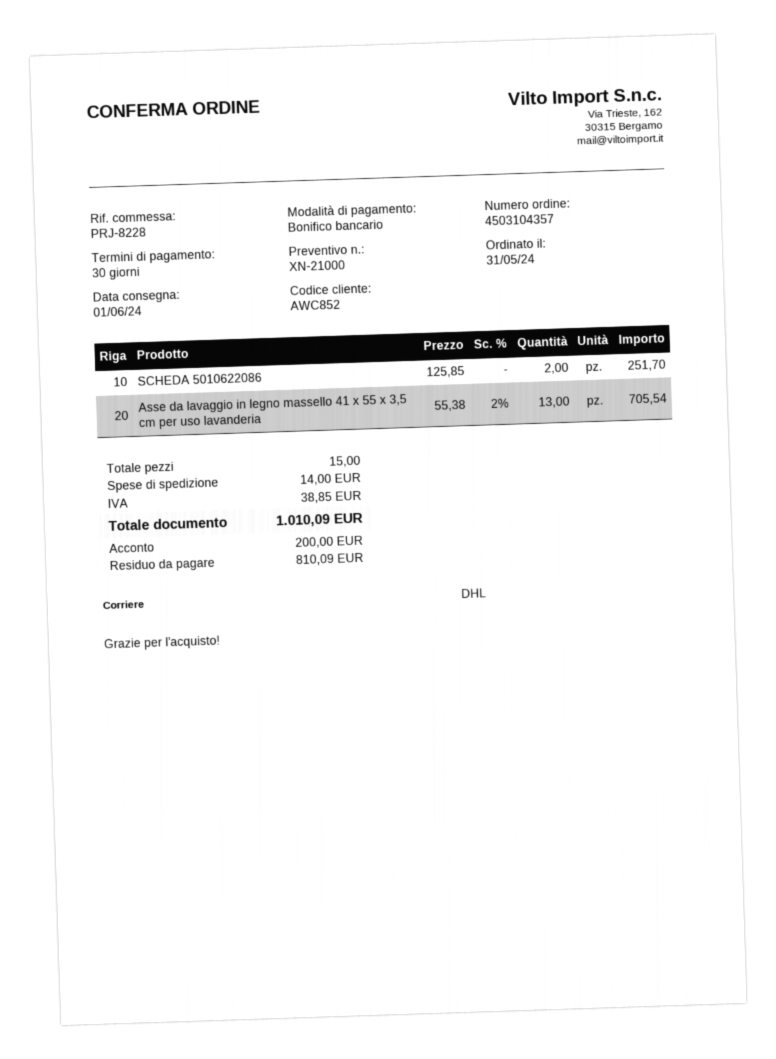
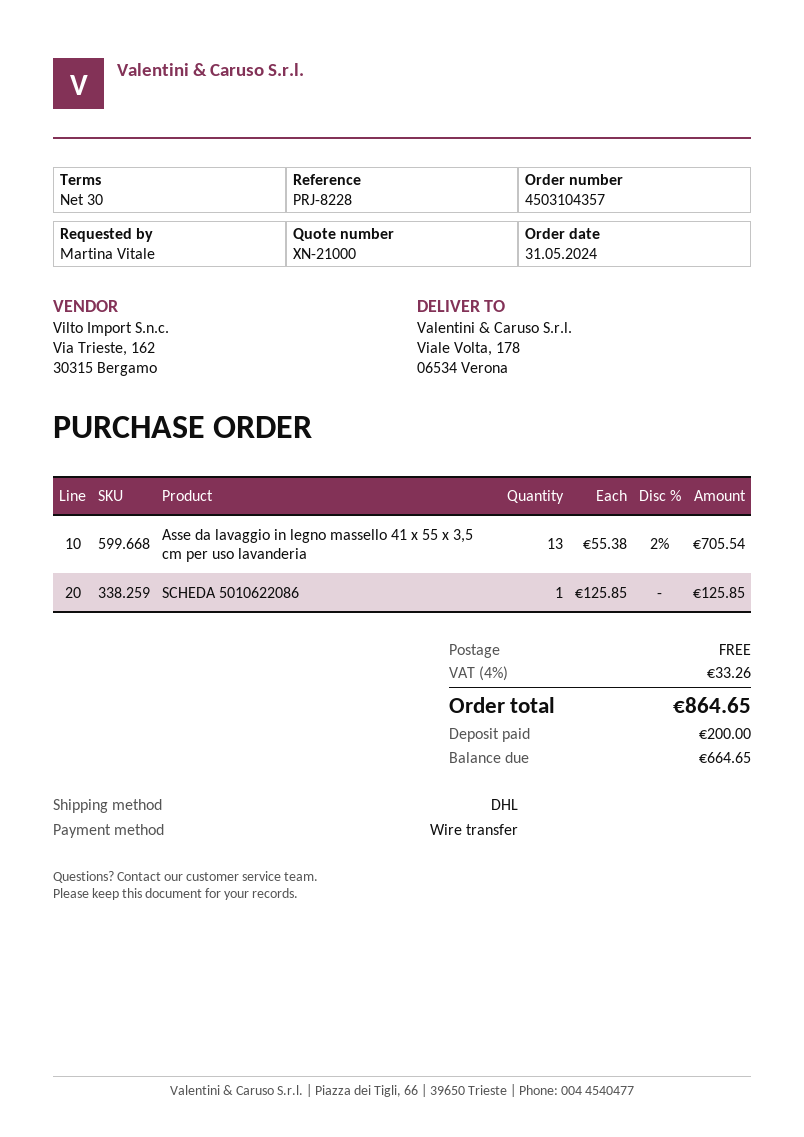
SCHEDA 5010622086: 2 x 125.85 = 251.70 -> 1 x 125.85 = 125.85
shipping: 14.00 -> 0.00
tax: 38.85 -> 33.26
total: 1010.09 -> 864.65
balance: 810.09 -> 664.65

